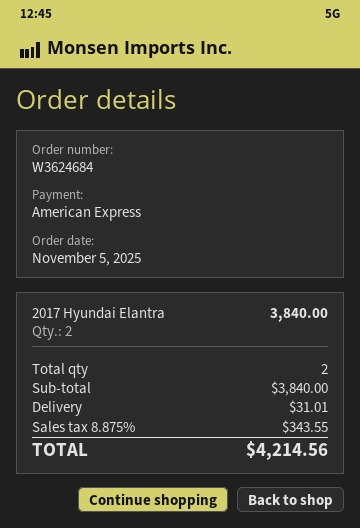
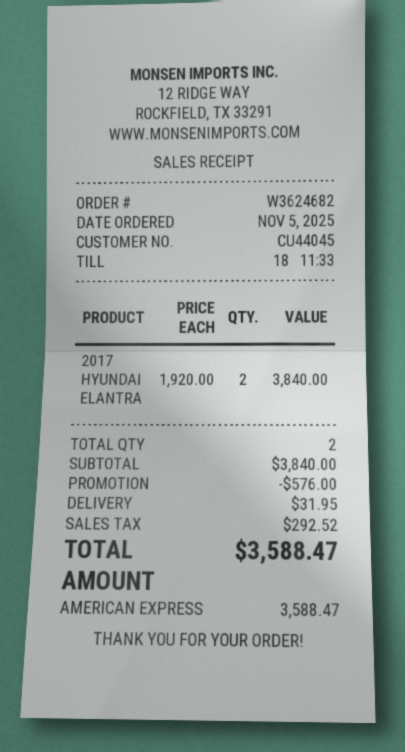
order number: W3624684 -> W3624682
discount: none -> 576.00
shipping: 31.01 -> 31.95
tax: 343.55 -> 292.52
total: 4214.56 -> 3588.47

